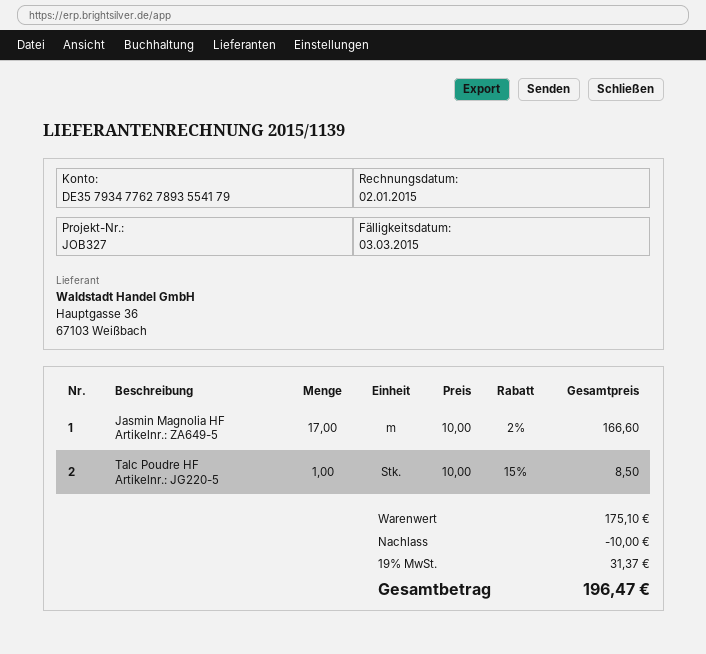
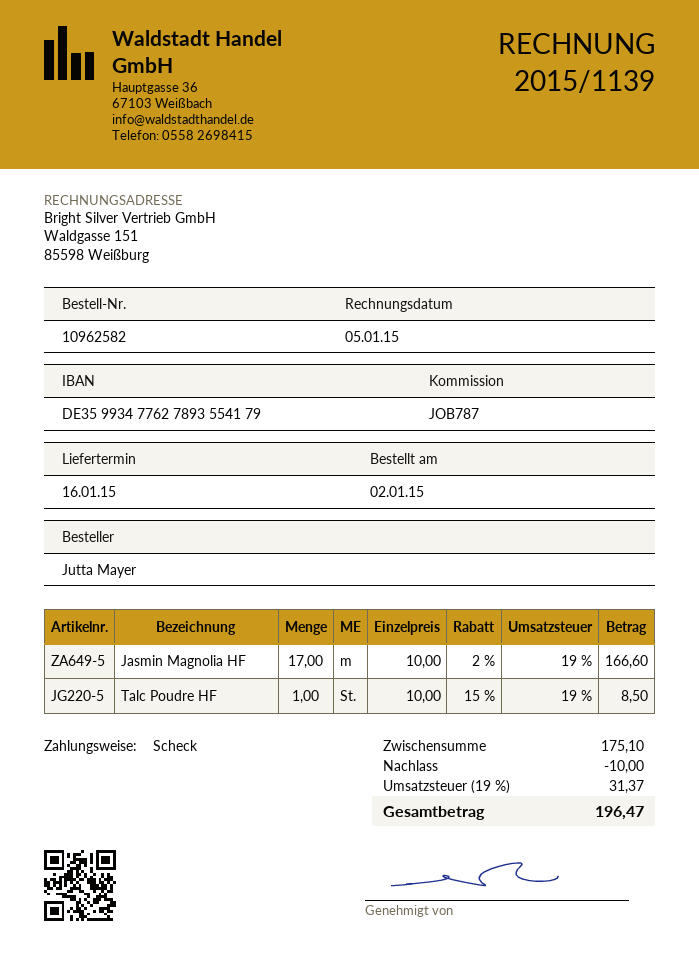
invoice date: 2015-01-02 -> 2015-01-05
reference: JOB327 -> JOB787
bank account: DE35793477627893554179 -> DE35993477627893554179

